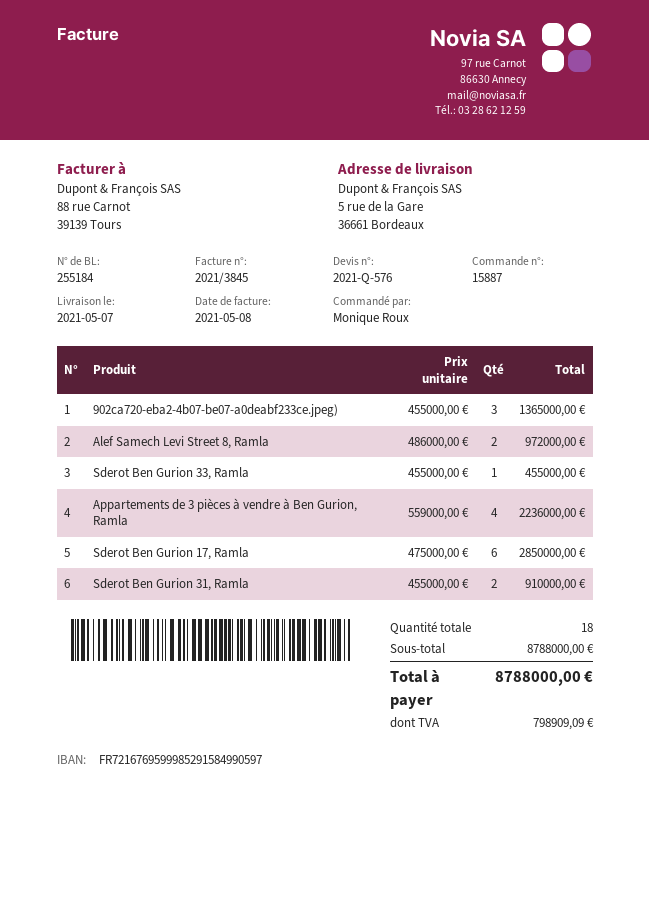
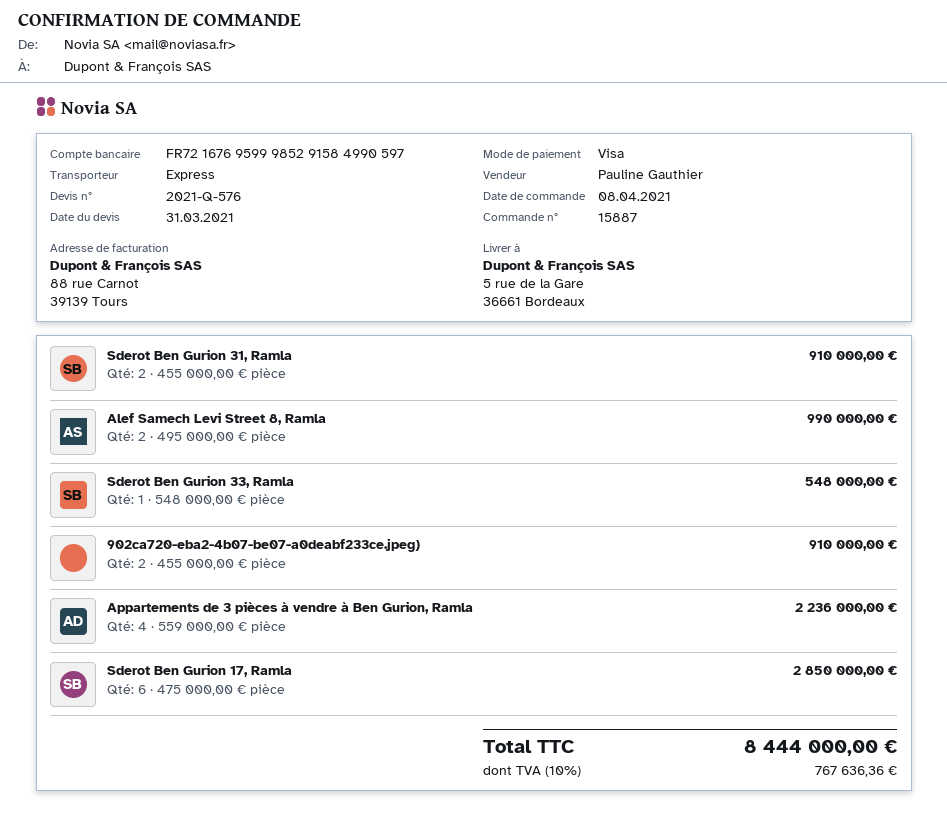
902ca720-eba2-4b07-be07-a0deabf233ce.jpeg): 3 x 455000.00 = 1365000.00 -> 2 x 455000.00 = 910000.00
Alef Samech Levi Street 8, Ramla: 2 x 486000.00 = 972000.00 -> 2 x 495000.00 = 990000.00
Sderot Ben Gurion 33, Ramla: 1 x 455000.00 = 455000.00 -> 1 x 548000.00 = 548000.00
tax: 798909.09 -> 767636.36
total: 8788000.00 -> 8444000.00

